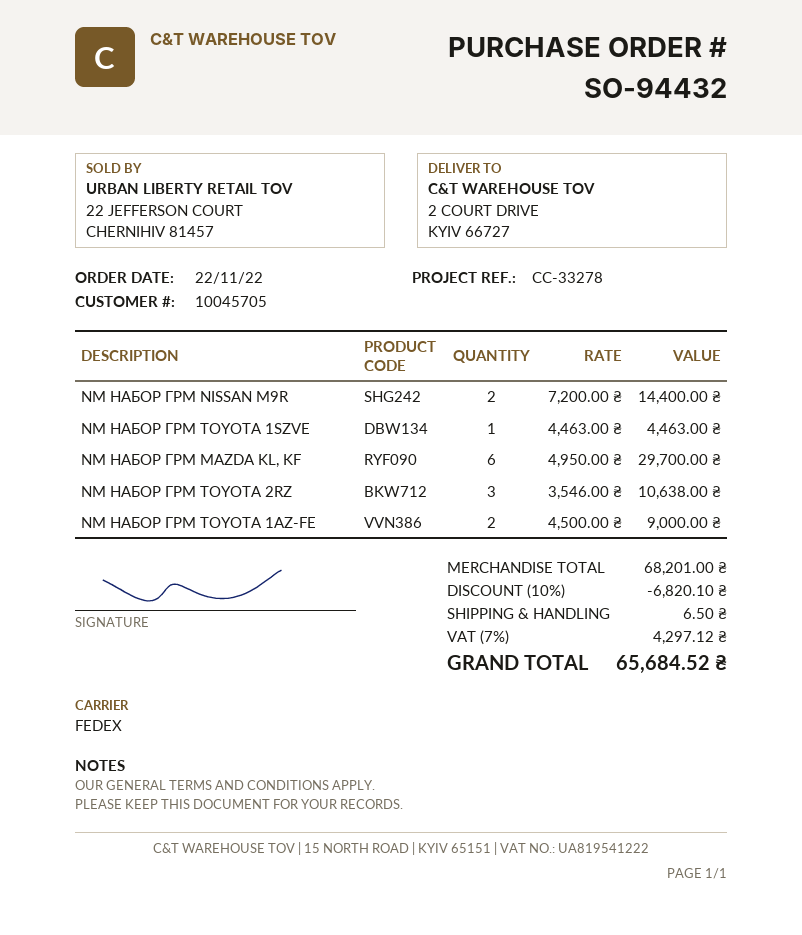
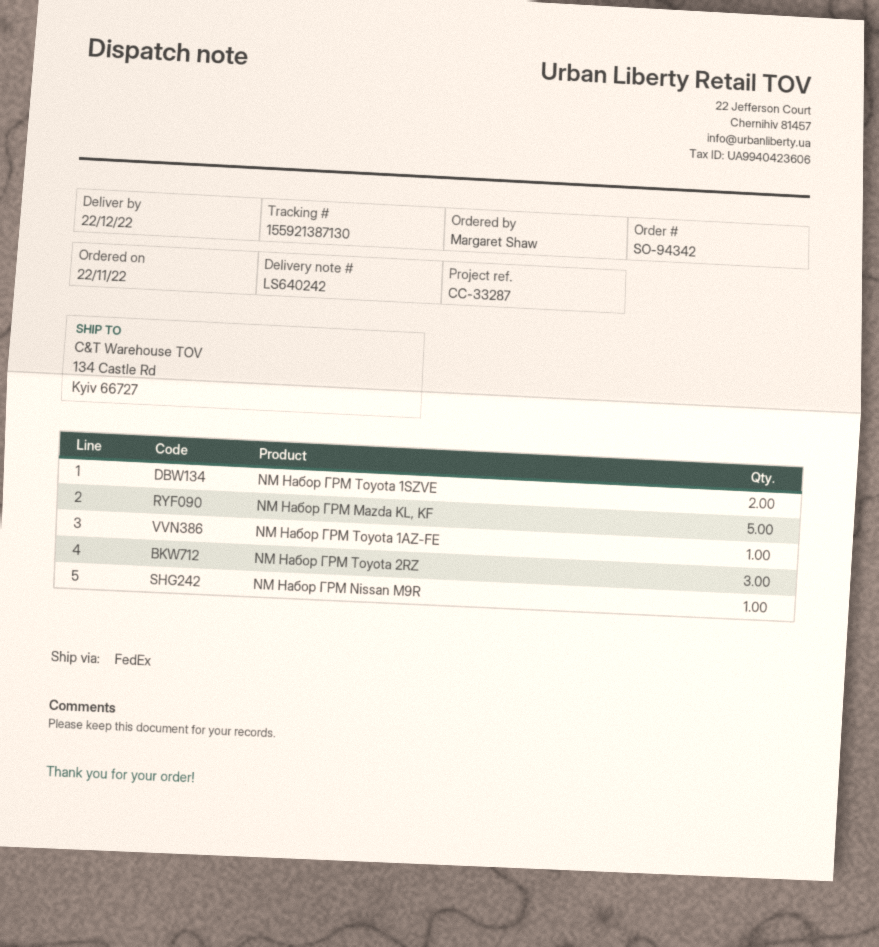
order number: SO-94432 -> SO-94342
reference: CC-33278 -> CC-33287
ship to: 2 COURT DRIVE, KYIV 66727 -> 134 Castle Rd, Kyiv 66727
NM НАБОР ГРМ NISSAN M9R: 2 -> 1
NM НАБОР ГРМ TOYOTA 1SZVE: 1 -> 2
NM НАБОР ГРМ MAZDA KL, KF: 6 -> 5
NM НАБОР ГРМ TOYOTA 1AZ-FE: 2 -> 1

